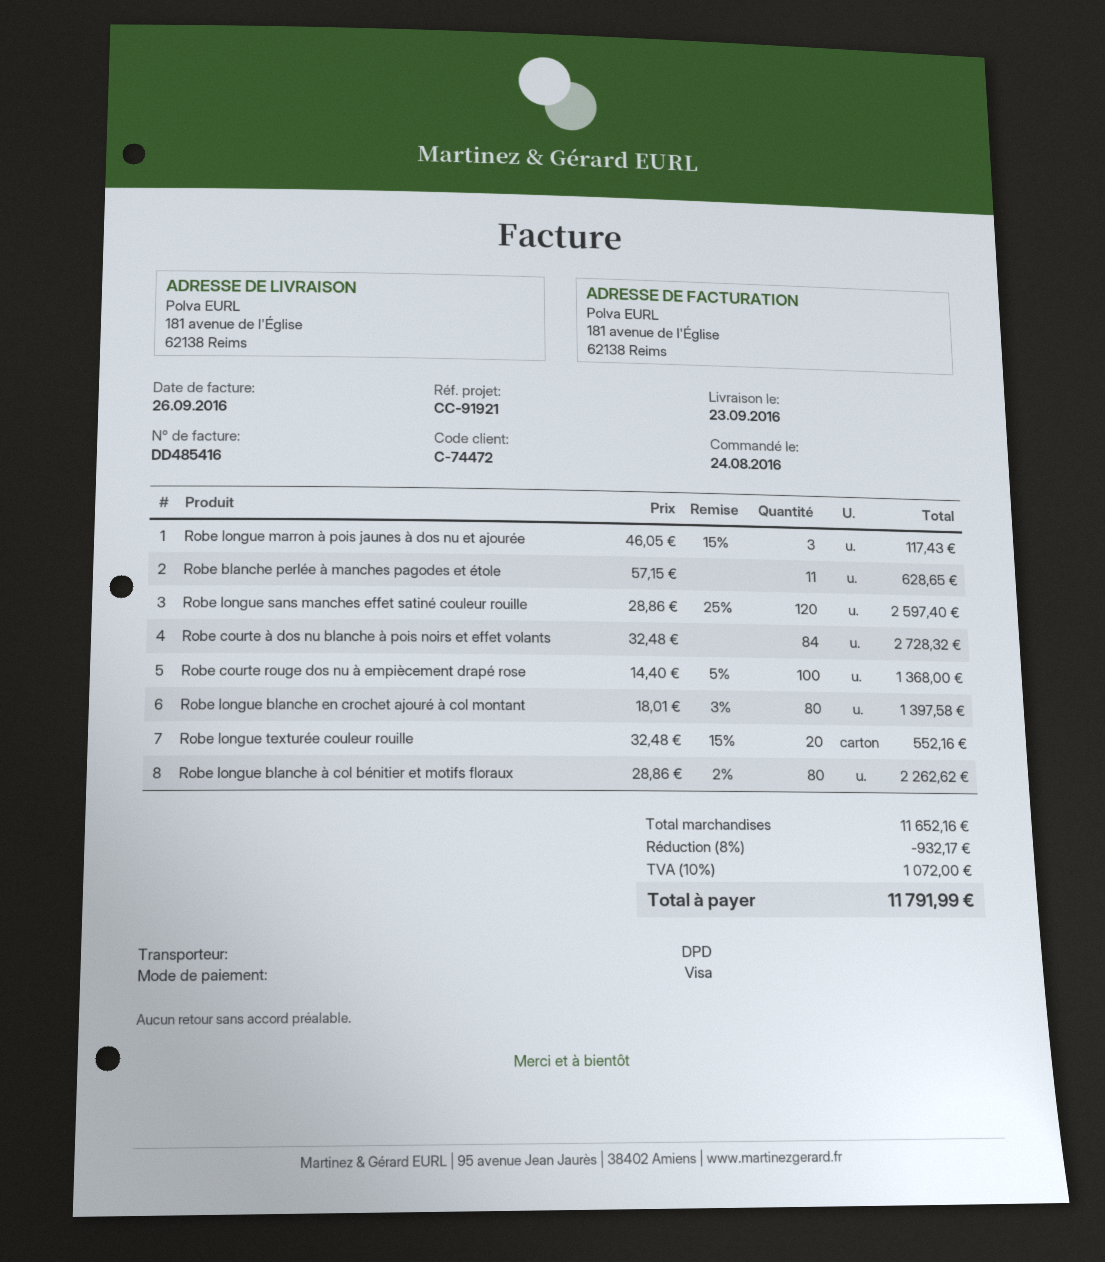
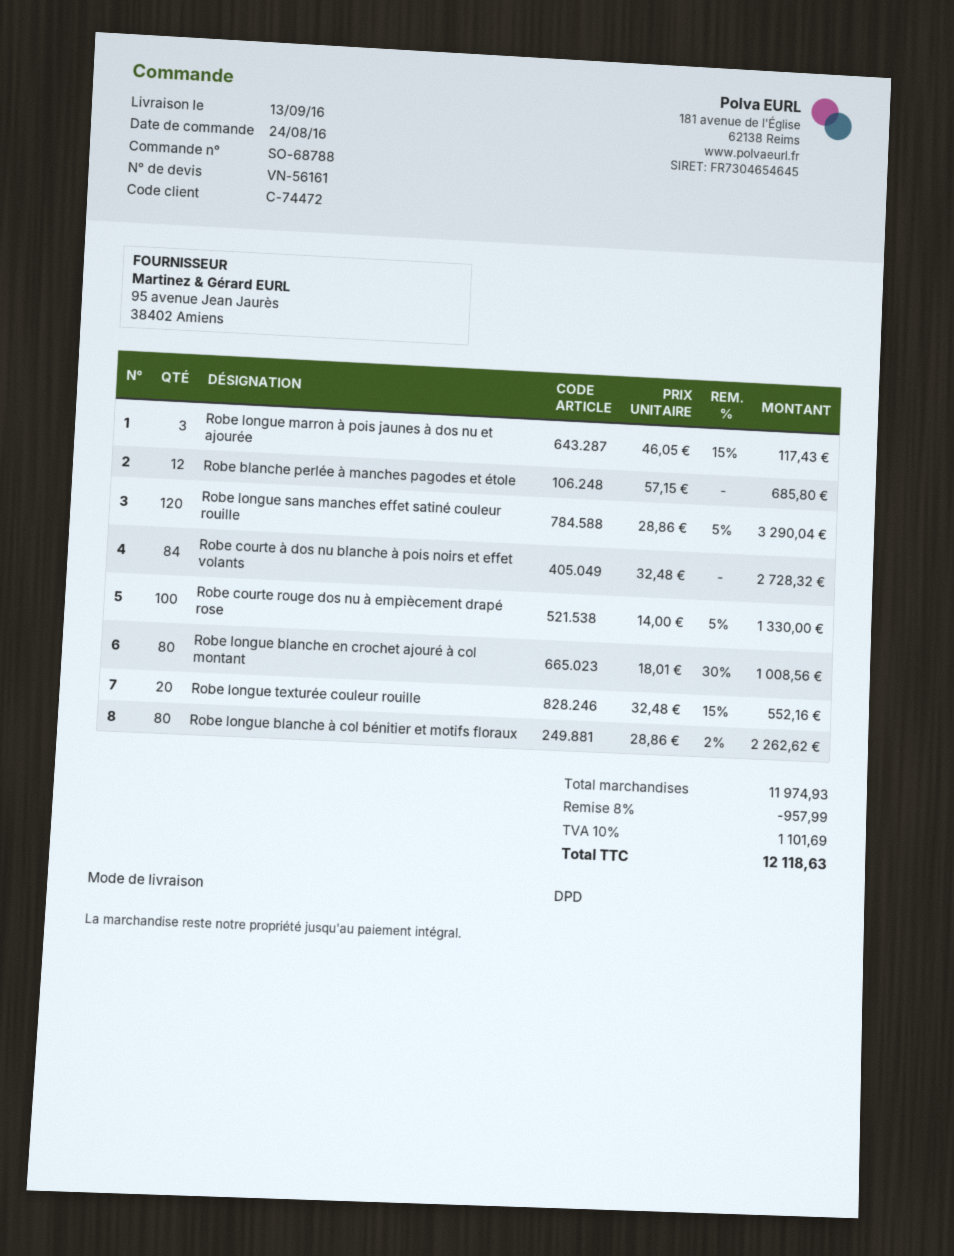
delivery date: 2016-09-23 -> 2016-09-13
Robe blanche perlée à manches pagodes et étole: 11 x 57.15 = 628.65 -> 12 x 57.15 = 685.80
Robe longue sans manches effet satiné couleur rouille: 120 x 28.86 - 25% = 2597.40 -> 120 x 28.86 - 5% = 3290.04
Robe courte rouge dos nu à empiècement drapé rose: 100 x 14.40 - 5% = 1368.00 -> 100 x 14.00 - 5% = 1330.00
Robe longue blanche en crochet ajouré à col montant: 80 x 18.01 - 3% = 1397.58 -> 80 x 18.01 - 30% = 1008.56
subtotal: 11652.16 -> 11974.93
discount: 8% = 932.17 -> 8% = 957.99
tax: 10% = 1072.00 -> 10% = 1101.69
total: 11791.99 -> 12118.63

